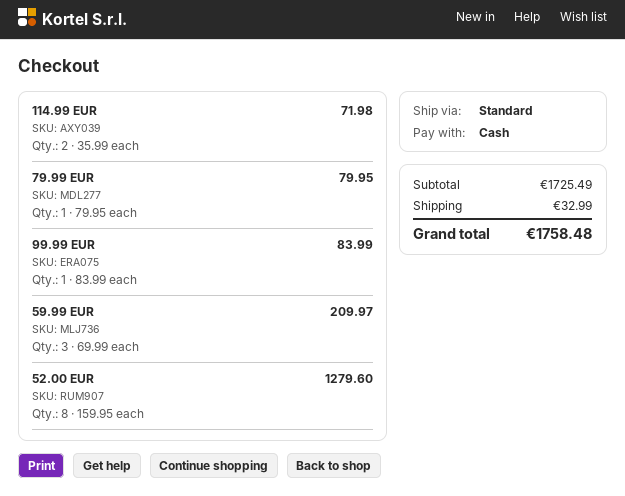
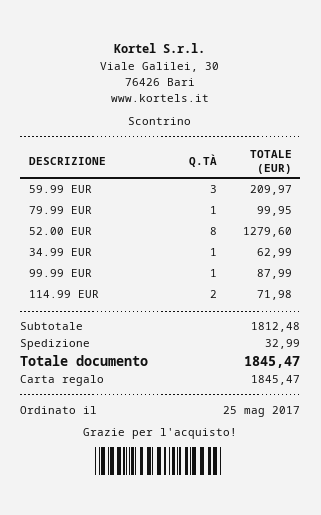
payment method: cash -> gift card
79.99 EUR: 1 for 79.95 -> 1 for 99.95
99.99 EUR: 1 for 83.99 -> 1 for 87.99
34.99 EUR: none -> 1 for 62.99
subtotal: 1725.49 -> 1812.48
total: 1758.48 -> 1845.47

